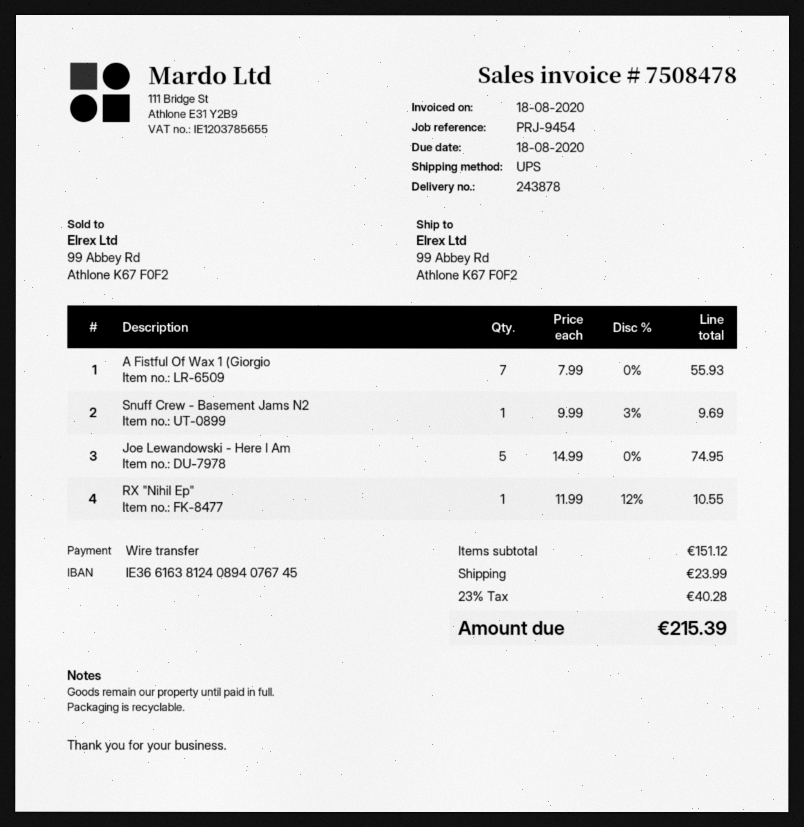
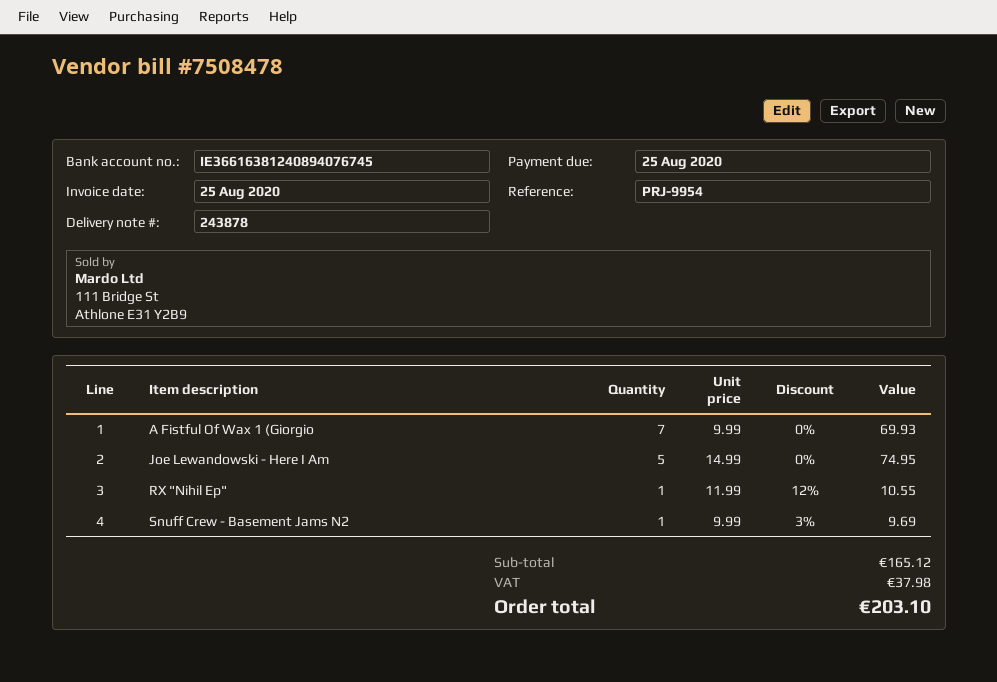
invoice date: 2020-08-18 -> 2020-08-25
due date: 2020-08-18 -> 2020-08-25
reference: PRJ-9454 -> PRJ-9954
A Fistful Of Wax 1 (Giorgio: 7 x 7.99 = 55.93 -> 7 x 9.99 = 69.93
subtotal: 151.12 -> 165.12
shipping: 23.99 -> none
tax: 40.28 -> 37.98
total: 215.39 -> 203.10

